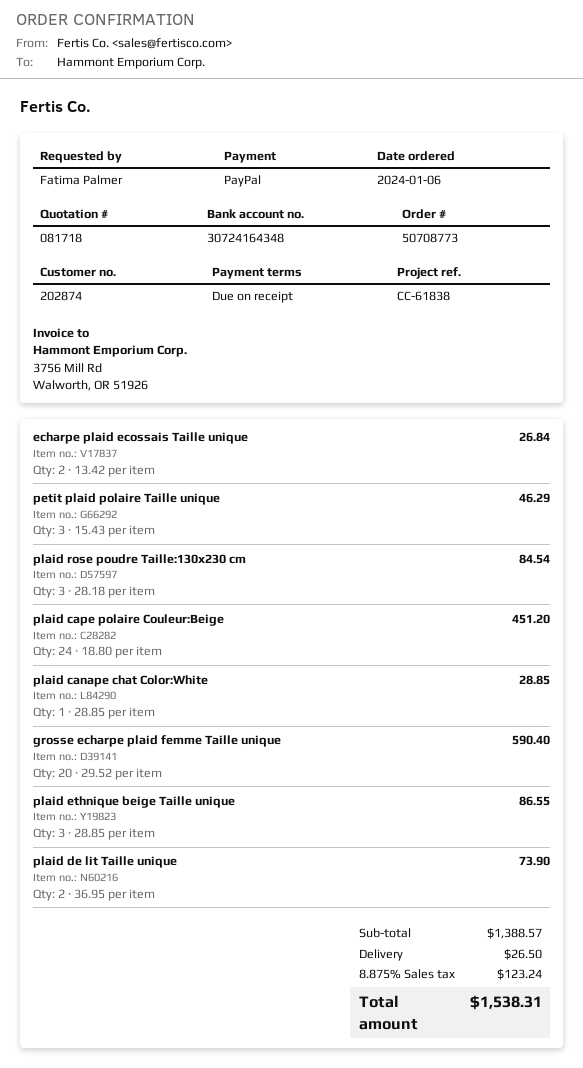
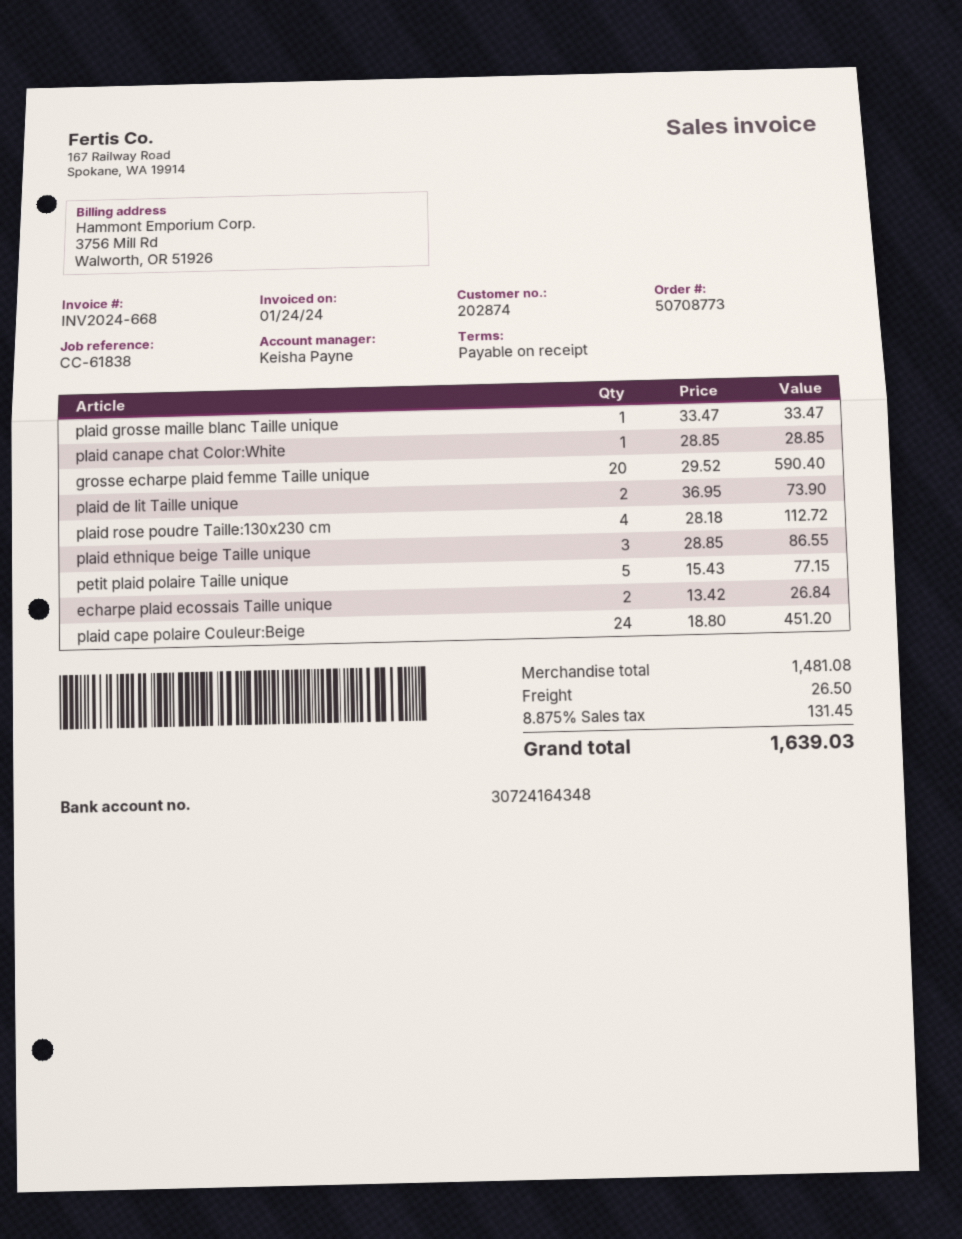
petit plaid polaire Taille unique: 3 x 15.43 = 46.29 -> 5 x 15.43 = 77.15
plaid rose poudre Taille:130x230 cm: 3 x 28.18 = 84.54 -> 4 x 28.18 = 112.72
plaid grosse maille blanc Taille unique: none -> 1 x 33.47 = 33.47
subtotal: 1388.57 -> 1481.08
tax: 8.875% = 123.24 -> 8.875% = 131.45
total: 1538.31 -> 1639.03

